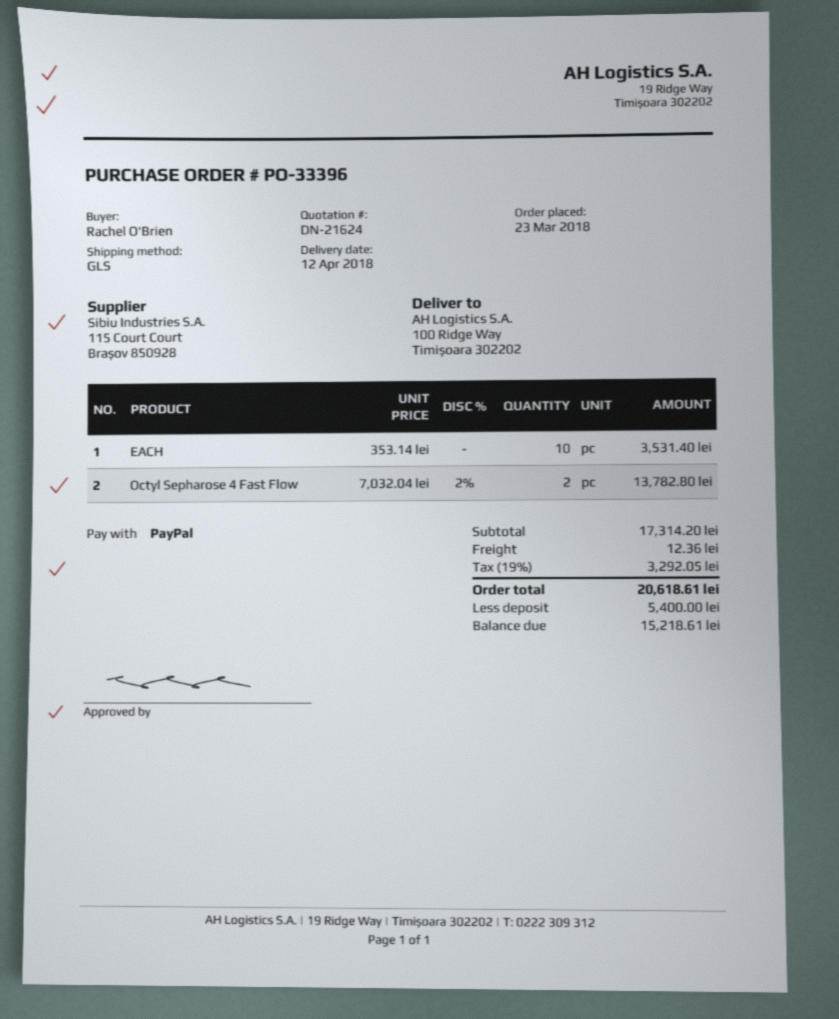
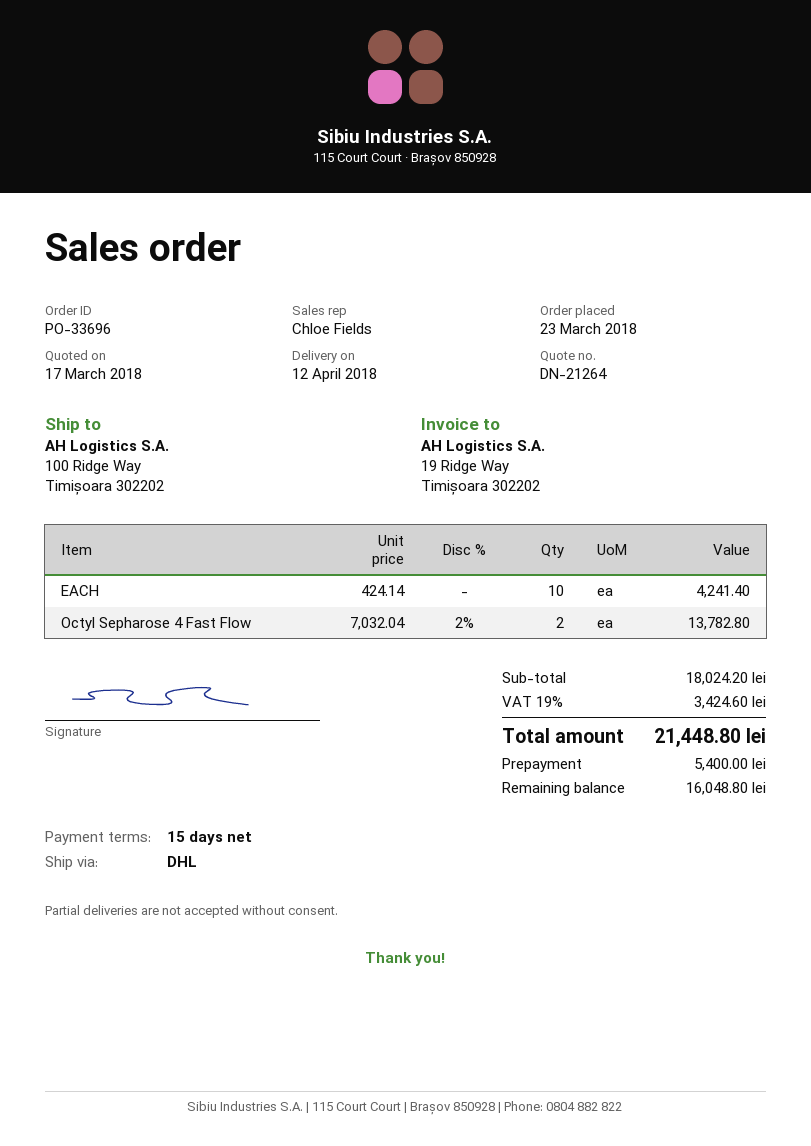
quote number: DN-21624 -> DN-21264
order number: PO-33396 -> PO-33696
shipping method: GLS -> DHL
EACH: 10 x 353.14 = 3531.40 -> 10 x 424.14 = 4241.40
subtotal: 17314.20 -> 18024.20
shipping: 12.36 -> none
tax: 19% = 3292.05 -> 19% = 3424.60
total: 20618.61 -> 21448.80
balance: 15218.61 -> 16048.80

